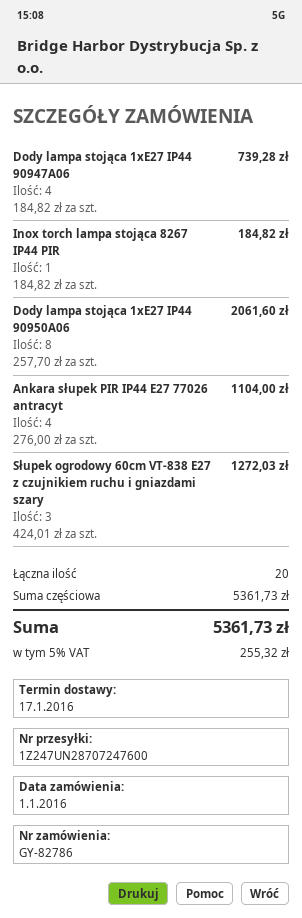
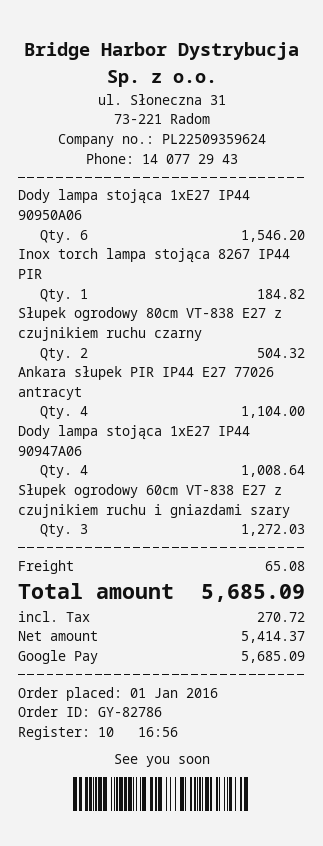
Dody lampa stojąca 1xE27 IP44 90947A06: 4 for 739.28 -> 4 for 1008.64
Dody lampa stojąca 1xE27 IP44 90950A06: 8 for 2061.60 -> 6 for 1546.20
Słupek ogrodowy 80cm VT-838 E27 z czujnikiem ruchu czarny: none -> 2 for 504.32
shipping: none -> 65.08
tax: 255.32 -> 270.72
total: 5361.73 -> 5685.09

